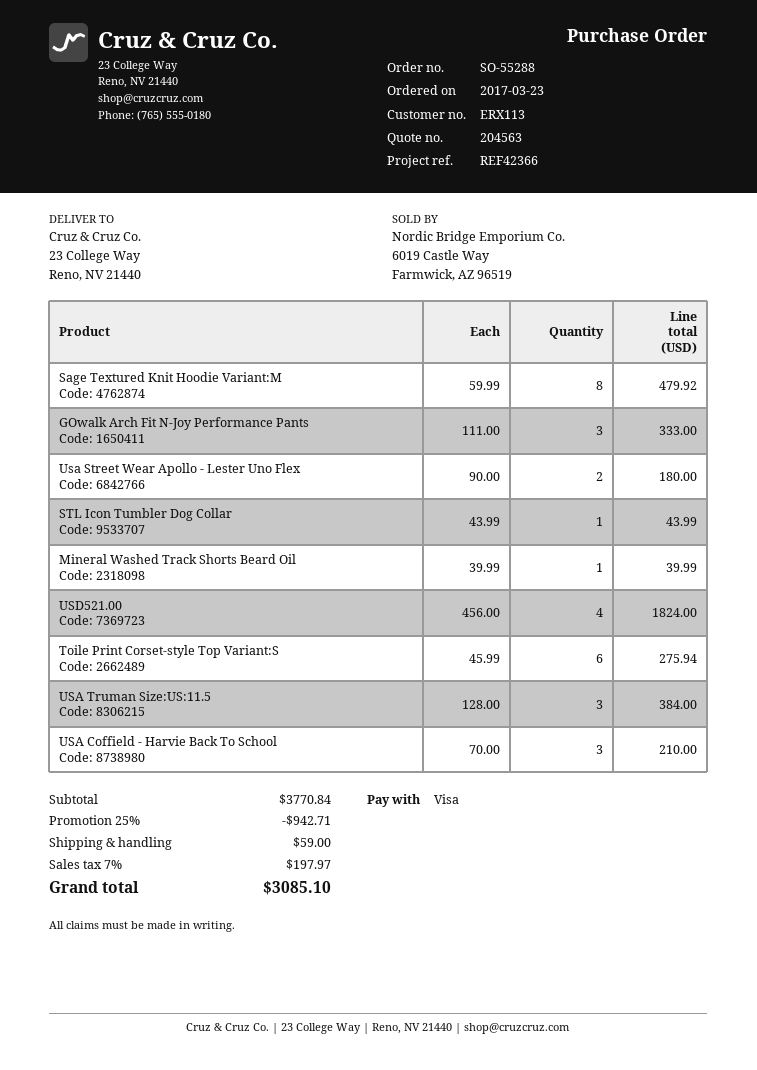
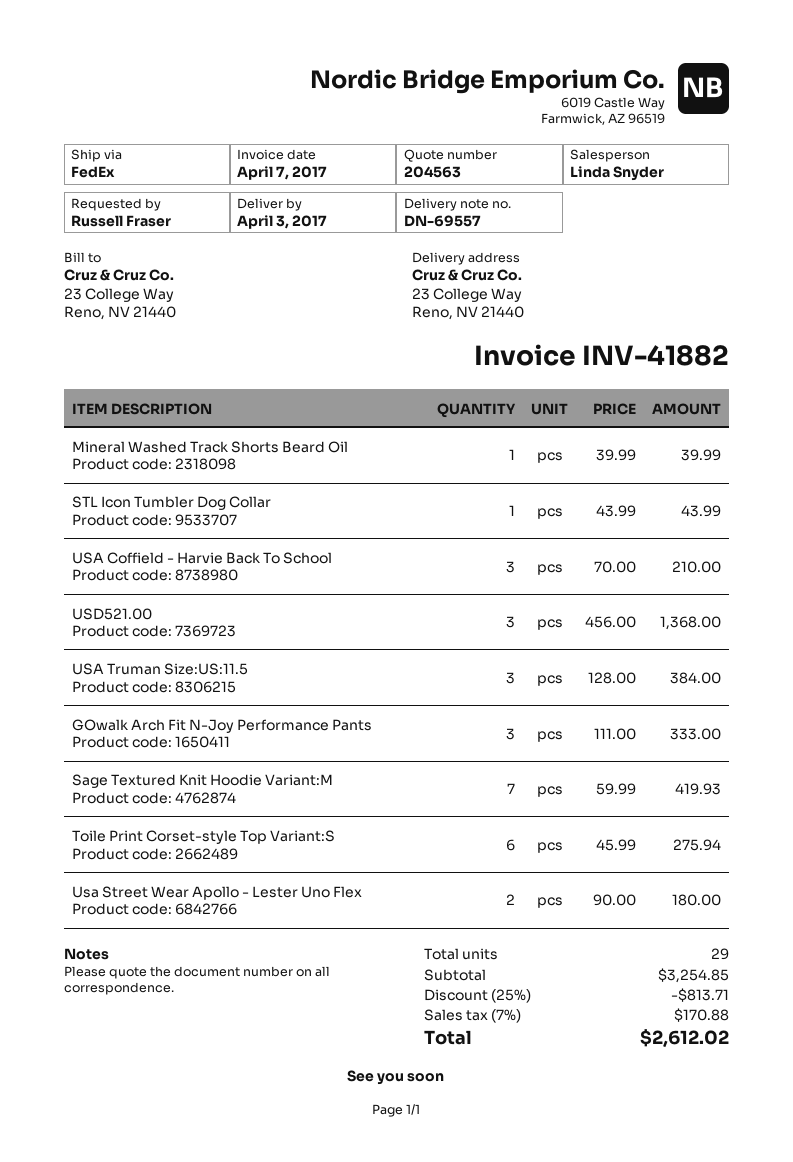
Sage Textured Knit Hoodie Variant:M: 8 x 59.99 = 479.92 -> 7 x 59.99 = 419.93
USD521.00: 4 x 456.00 = 1824.00 -> 3 x 456.00 = 1368.00
subtotal: 3770.84 -> 3254.85
discount: 25% = 942.71 -> 25% = 813.71
shipping: 59.00 -> none
tax: 7% = 197.97 -> 7% = 170.88
total: 3085.10 -> 2612.02

